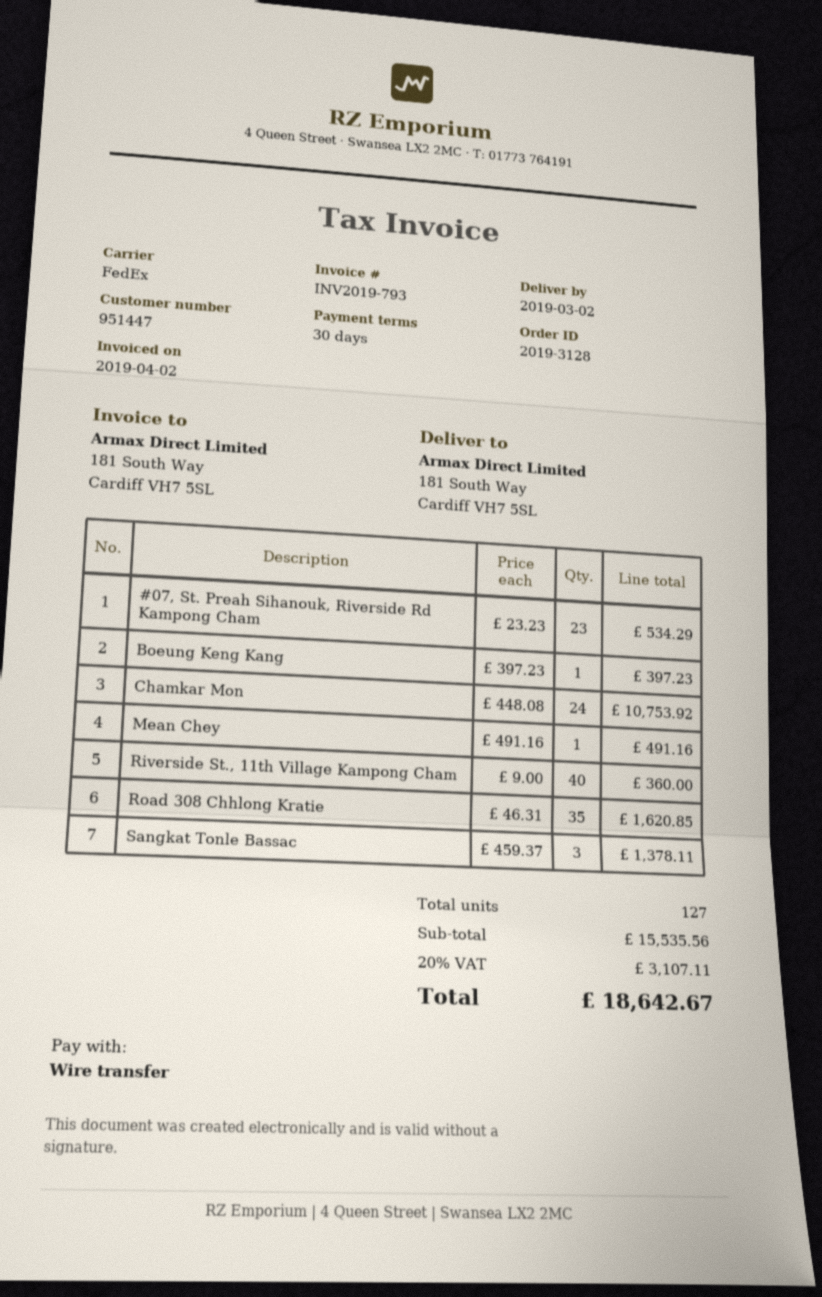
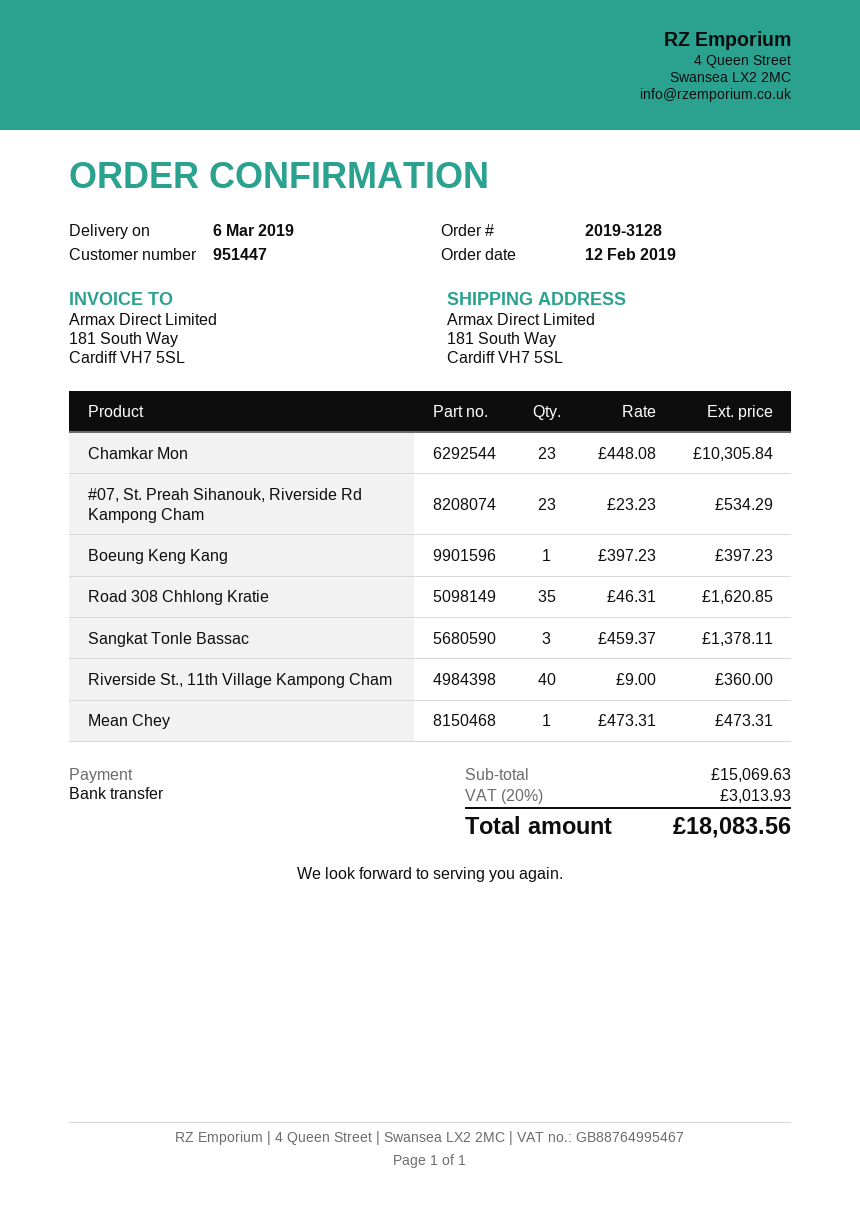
delivery date: 2019-03-02 -> 2019-03-06
Chamkar Mon: 24 x 448.08 = 10753.92 -> 23 x 448.08 = 10305.84
Mean Chey: 1 x 491.16 = 491.16 -> 1 x 473.31 = 473.31
subtotal: 15535.56 -> 15069.63
tax: 20% = 3107.11 -> 20% = 3013.93
total: 18642.67 -> 18083.56

